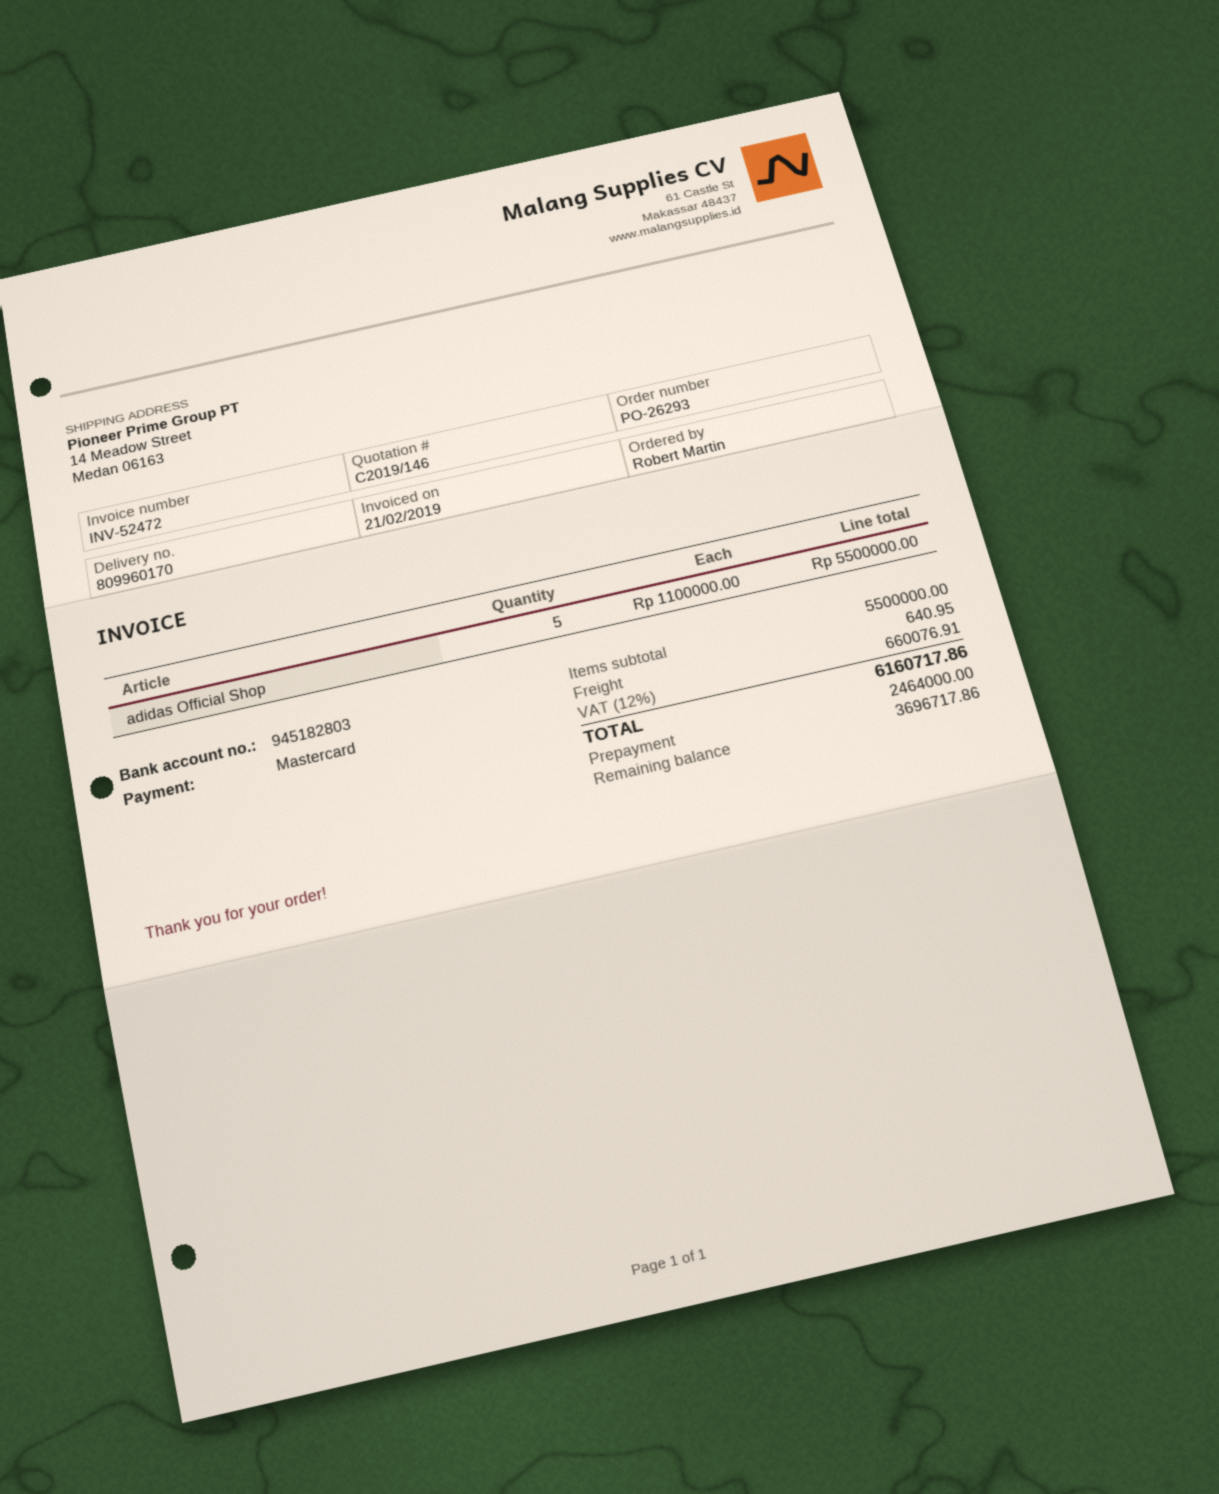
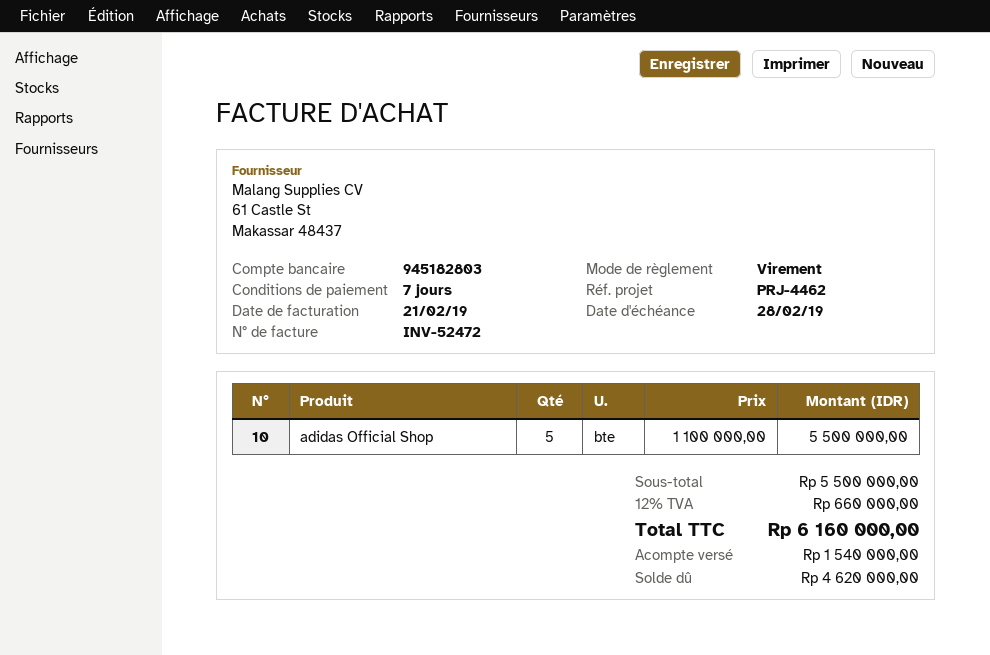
payment method: Mastercard -> bank transfer
shipping: 640.95 -> none
tax: 12% = 660076.91 -> 12% = 660000.00
total: 6160717.86 -> 6160000.00
deposit: 2464000.00 -> 1540000.00
balance: 3696717.86 -> 4620000.00

